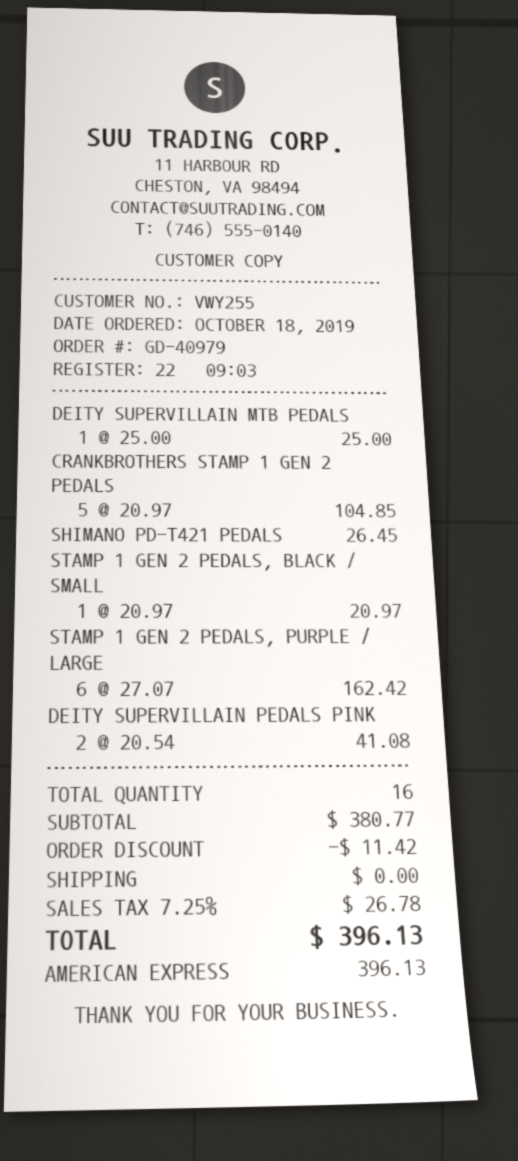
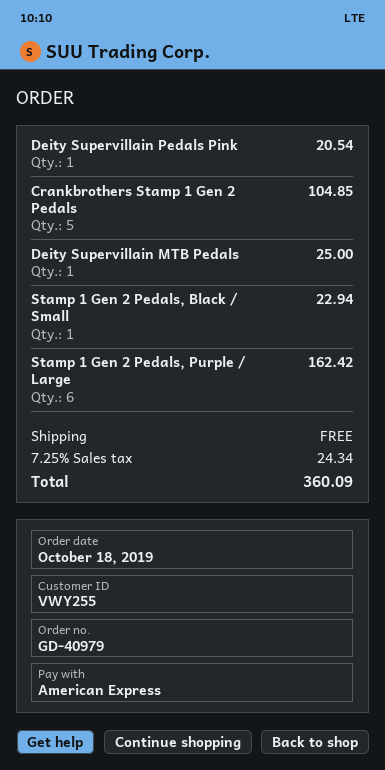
SHIMANO PD-T421 PEDALS: 1 for 26.45 -> none
STAMP 1 GEN 2 PEDALS, BLACK / SMALL: 1 for 20.97 -> 1 for 22.94
DEITY SUPERVILLAIN PEDALS PINK: 2 for 41.08 -> 1 for 20.54
discount: 11.42 -> none
tax: 7.25% = 26.78 -> 7.25% = 24.34
total: 396.13 -> 360.09

